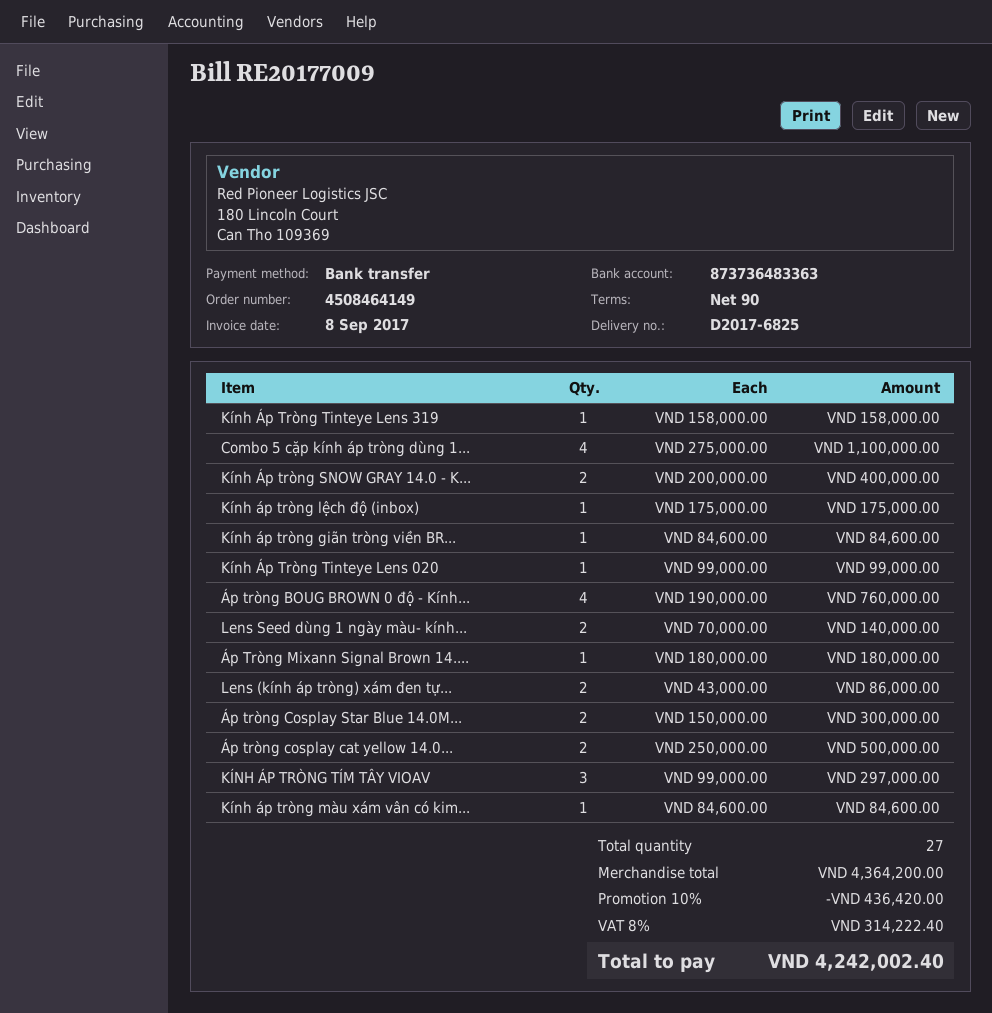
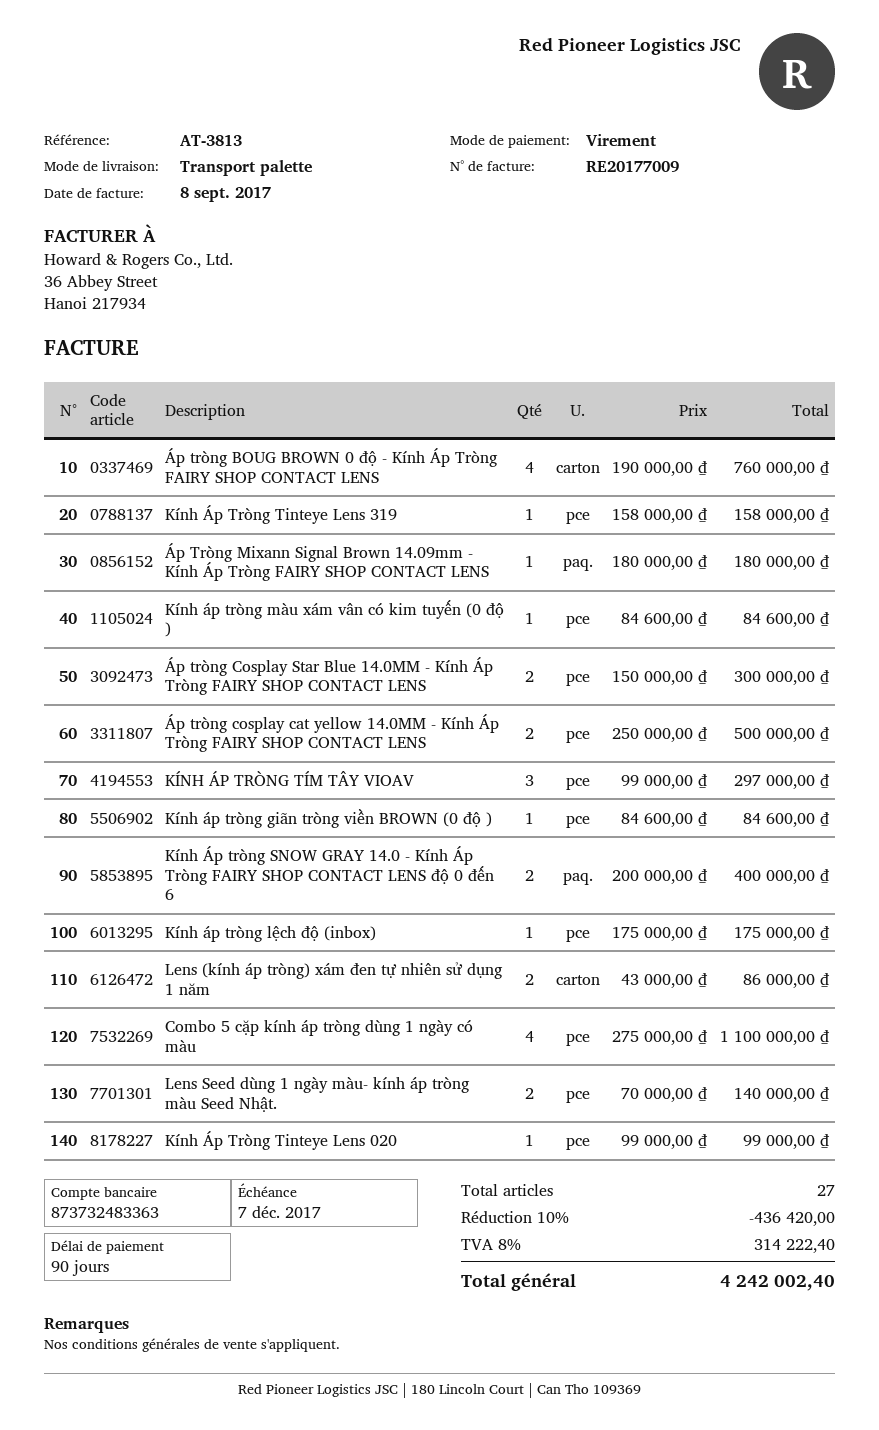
bank account: 873736483363 -> 873732483363

